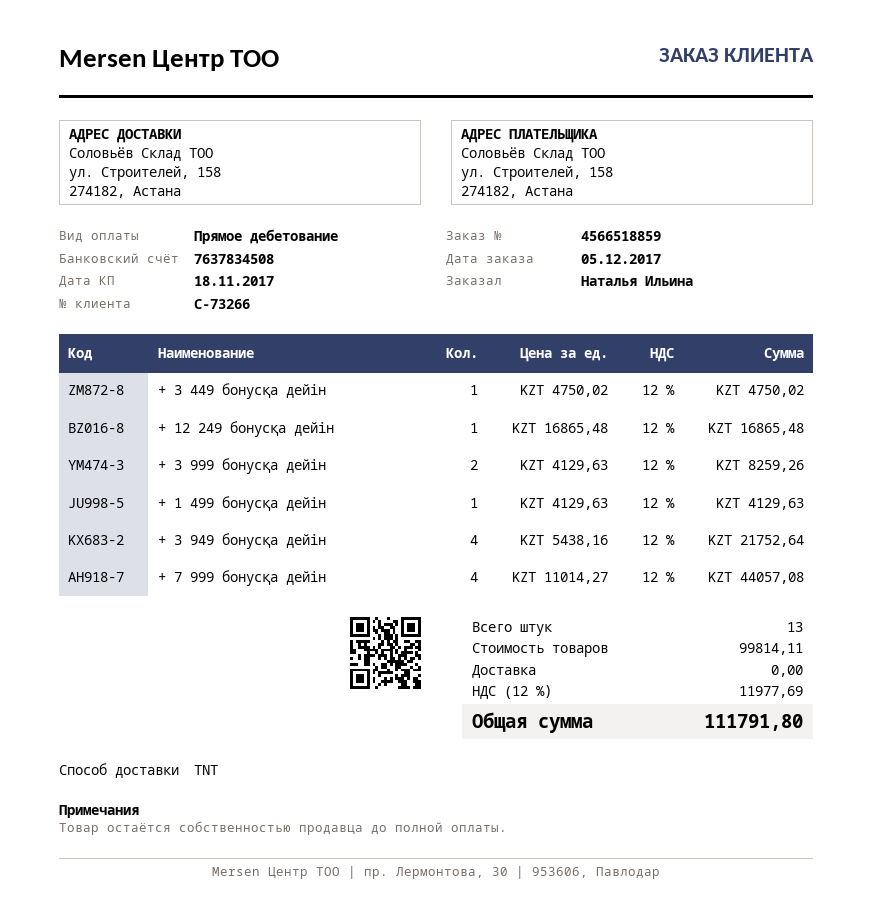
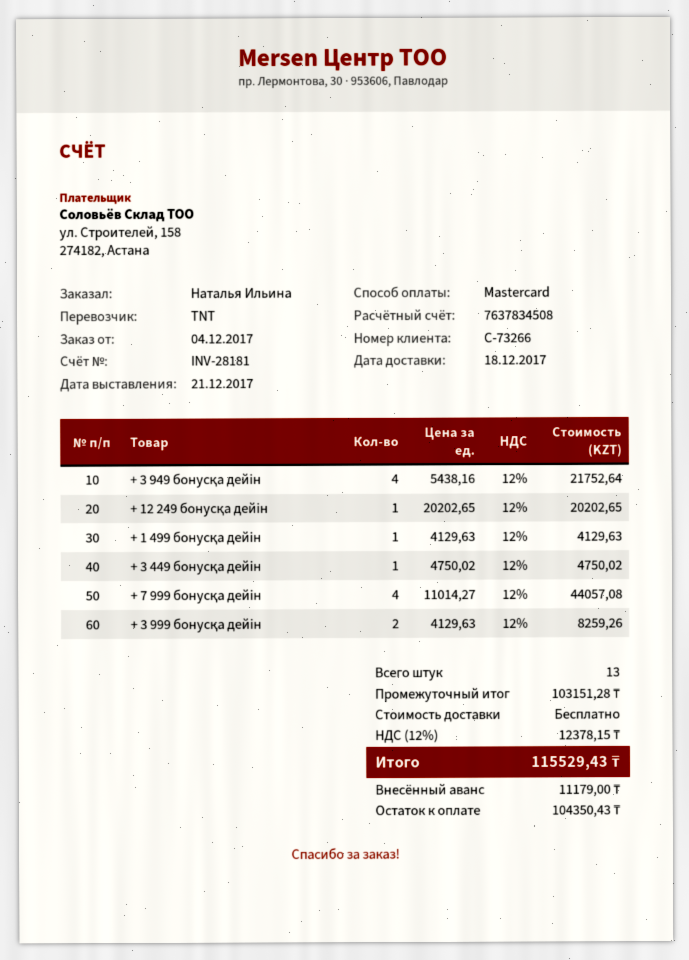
order date: 2017-12-05 -> 2017-12-04
payment method: direct debit -> Mastercard
+ 12 249 бонусқа дейін: 1 x 16865.48 = 16865.48 -> 1 x 20202.65 = 20202.65
subtotal: 99814.11 -> 103151.28
tax: 12% = 11977.69 -> 12% = 12378.15
total: 111791.80 -> 115529.43

